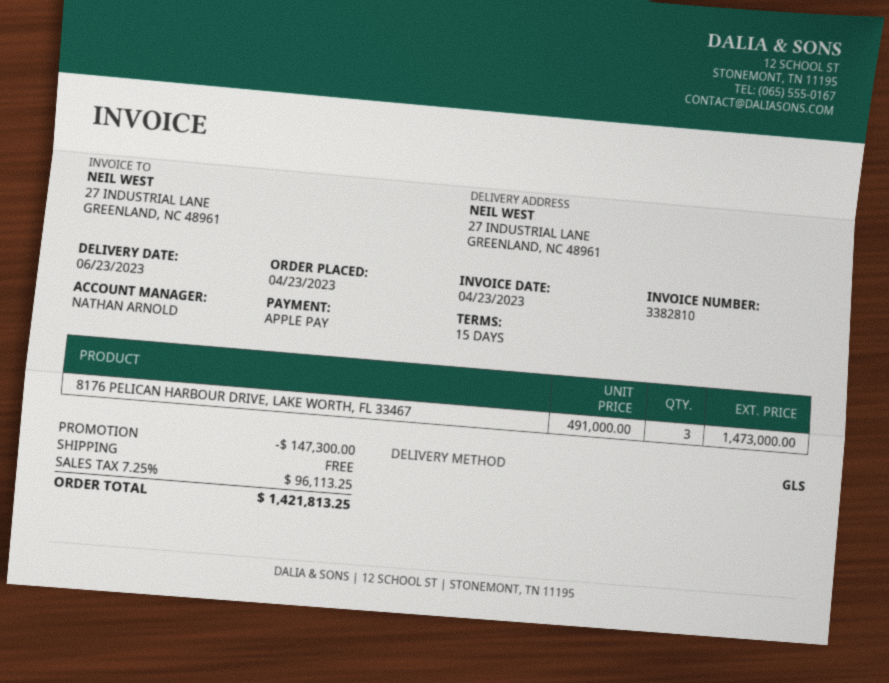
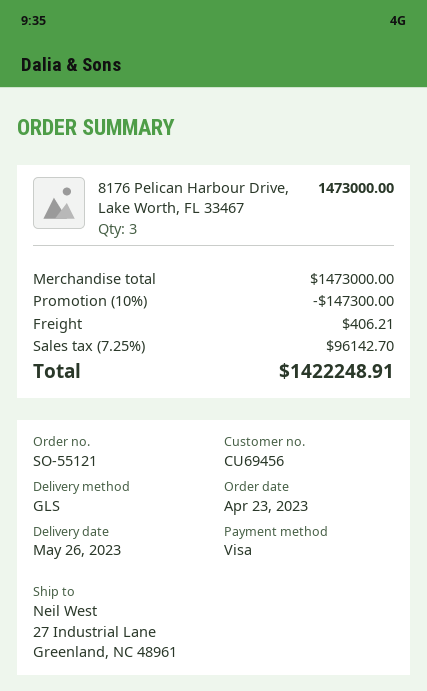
delivery date: 2023-06-23 -> 2023-05-26
payment method: Apple Pay -> Visa
shipping: 0.00 -> 406.21
tax: 7.25% = 96113.25 -> 7.25% = 96142.70
total: 1421813.25 -> 1422248.91

